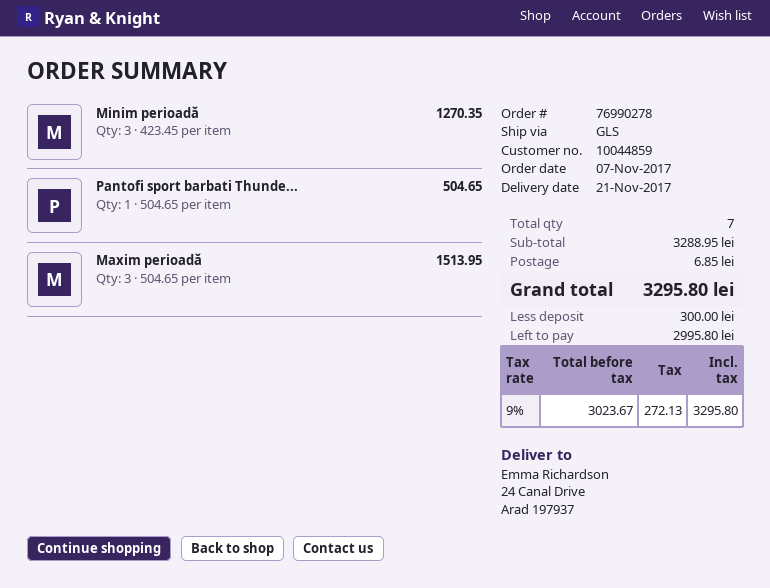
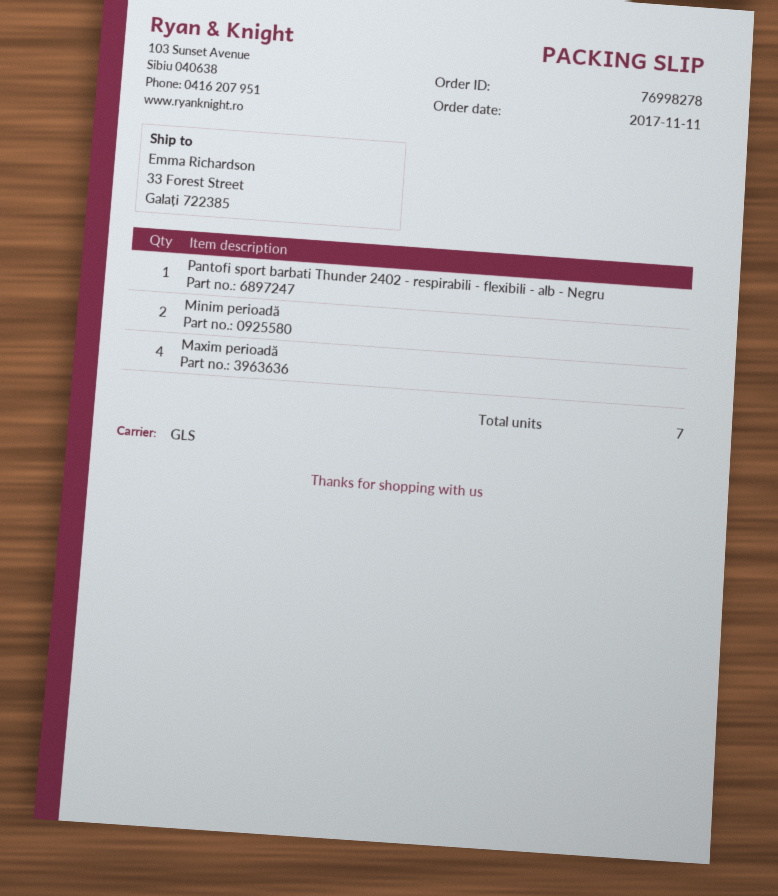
order number: 76990278 -> 76998278
order date: 2017-11-07 -> 2017-11-11
ship to: 24 Canal Drive, Arad 197937 -> 33 Forest Street, Galați 722385
Minim perioadă: 3 -> 2
Maxim perioadă: 3 -> 4

